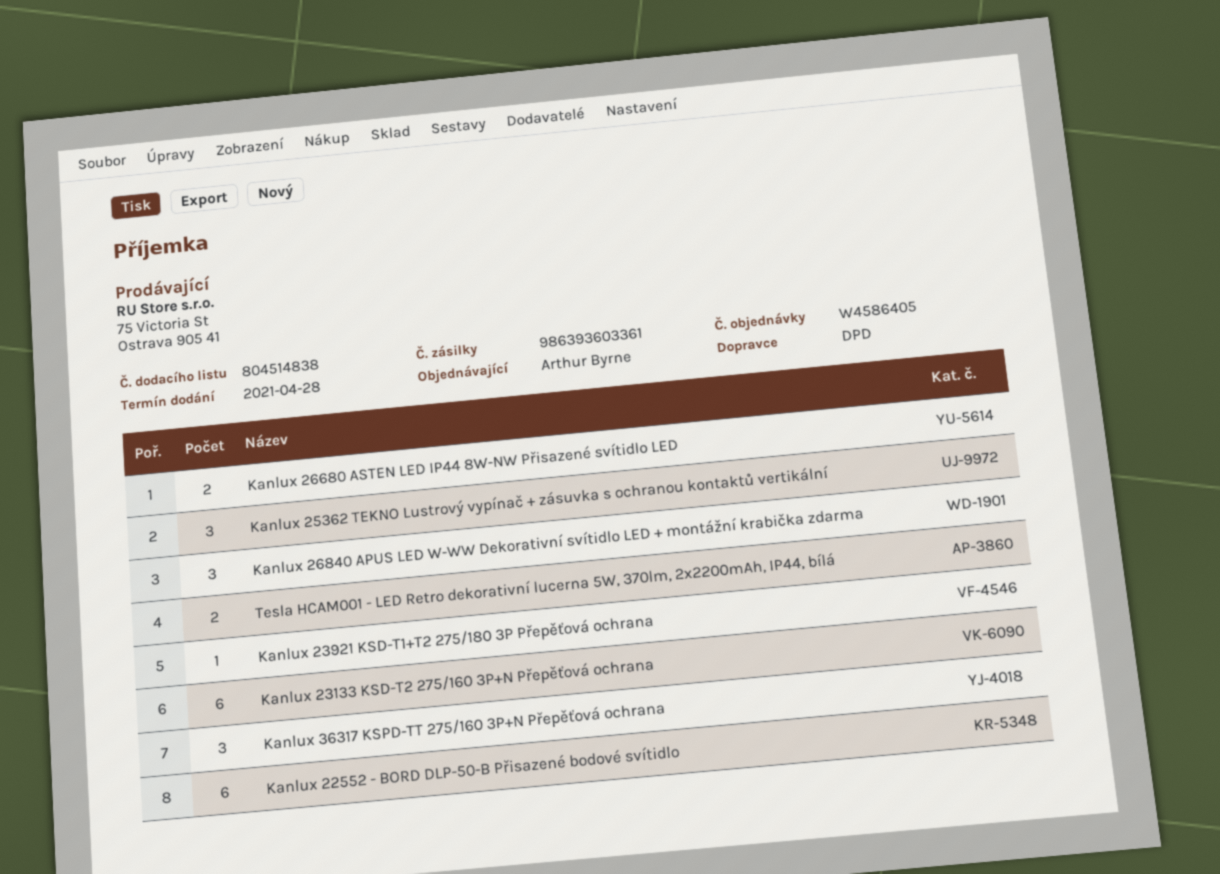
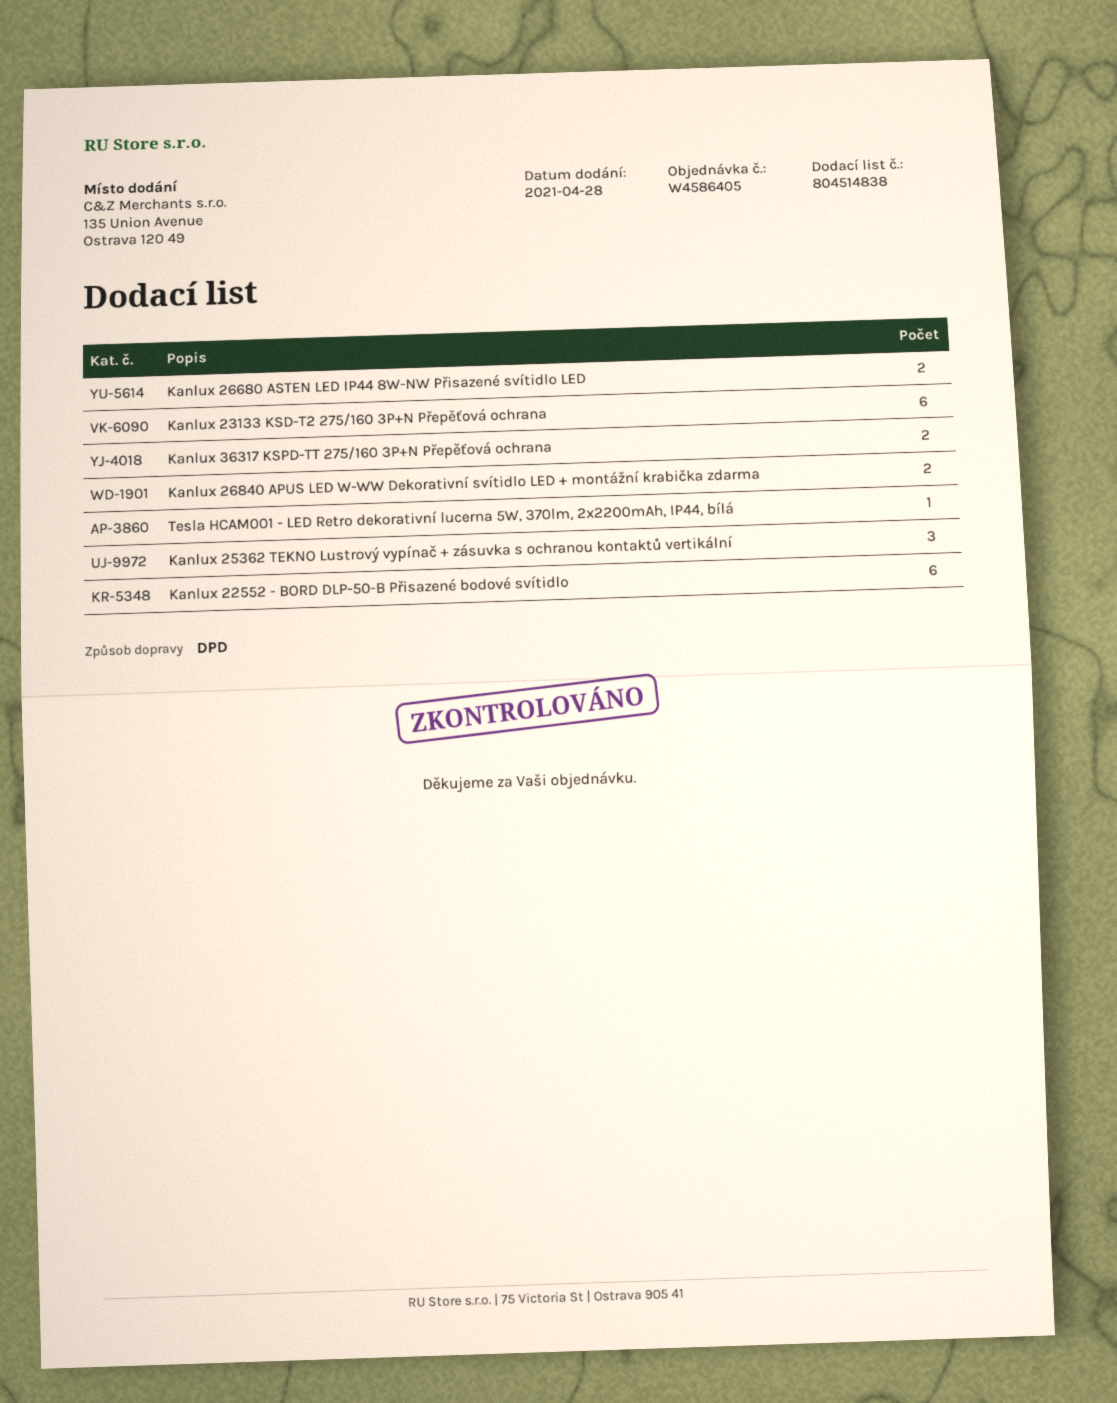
Kanlux 26840 APUS LED W-WW Dekorativní svítidlo LED + montážní krabička zdarma: 3 -> 2
Tesla HCAM001 - LED Retro dekorativní lucerna 5W, 370lm, 2x2200mAh, IP44, bílá: 2 -> 1
Kanlux 23921 KSD-T1+T2 275/180 3P Přepěťová ochrana: 1 -> none
Kanlux 36317 KSPD-TT 275/160 3P+N Přepěťová ochrana: 3 -> 2

